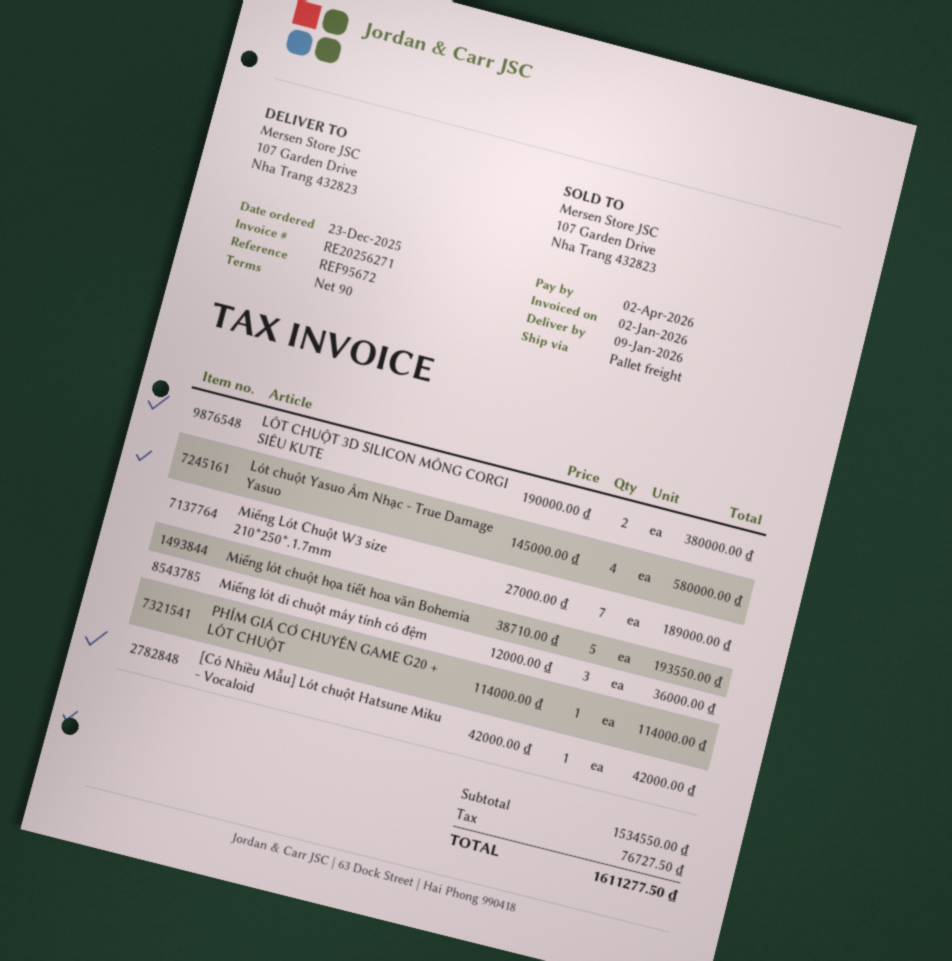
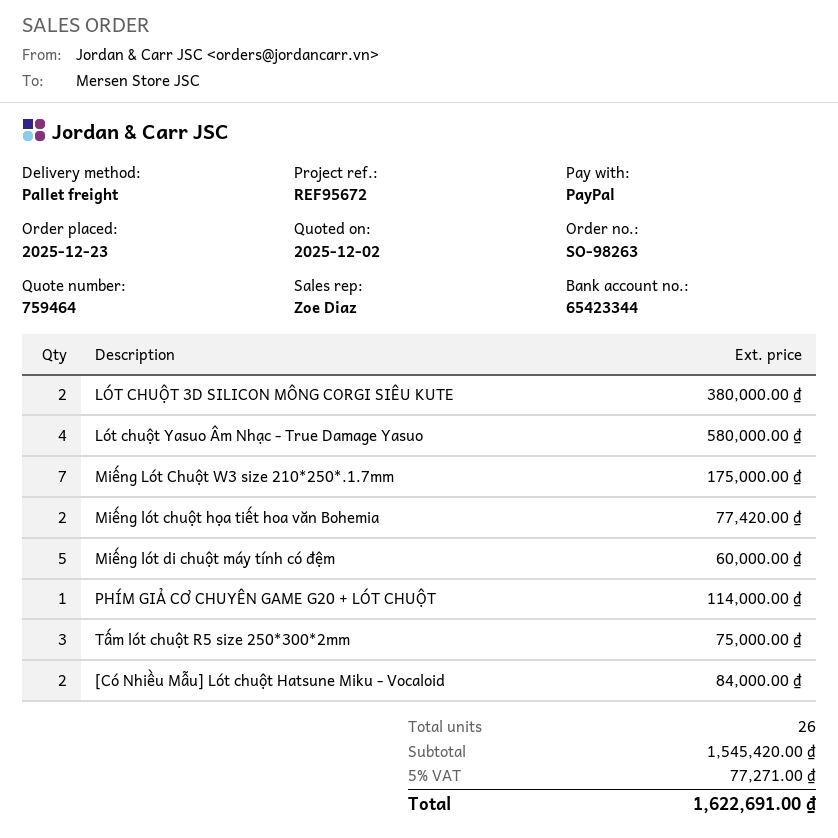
Miếng Lót Chuột W3 size 210*250*.1.7mm: 7 for 189000.00 -> 7 for 175000.00
Miếng lót chuột họa tiết hoa văn Bohemia: 5 for 193550.00 -> 2 for 77420.00
Miếng lót di chuột máy tính có đệm: 3 for 36000.00 -> 5 for 60000.00
[Có Nhiều Mẫu] Lót chuột Hatsune Miku - Vocaloid: 1 for 42000.00 -> 2 for 84000.00
Tấm lót chuột R5 size 250*300*2mm: none -> 3 for 75000.00
subtotal: 1534550.00 -> 1545420.00
tax: 76727.50 -> 77271.00
total: 1611277.50 -> 1622691.00

